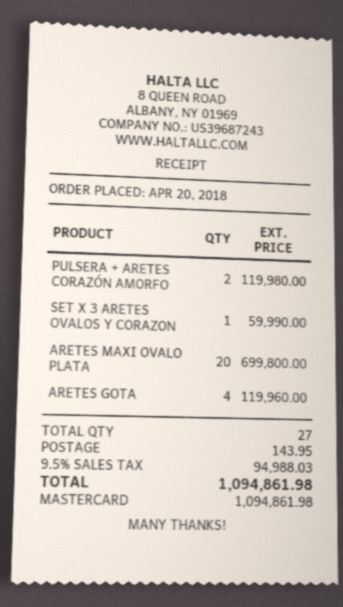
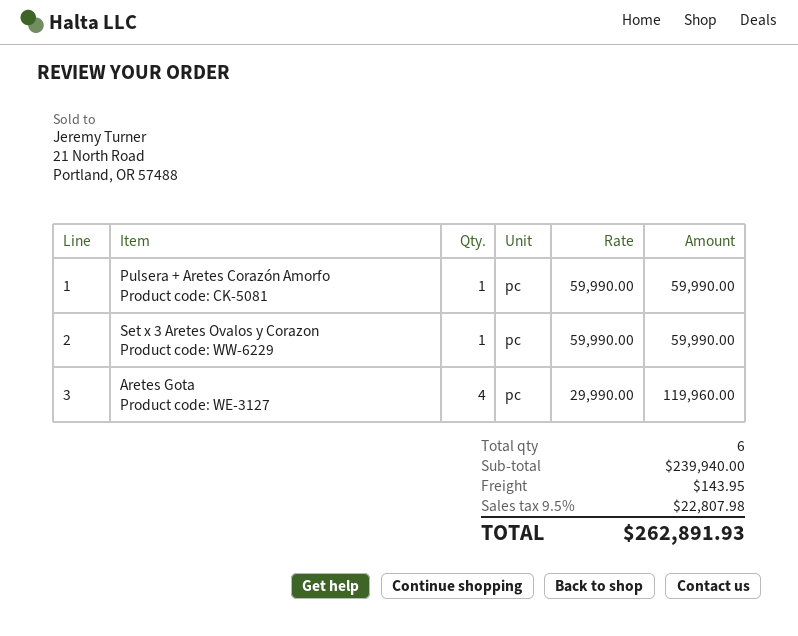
PULSERA + ARETES CORAZÓN AMORFO: 2 for 119980.00 -> 1 for 59990.00
ARETES MAXI OVALO PLATA: 20 for 699800.00 -> none
total quantity: 27 -> 6
tax: 9.5% = 94988.03 -> 9.5% = 22807.98
total: 1094861.98 -> 262891.93

